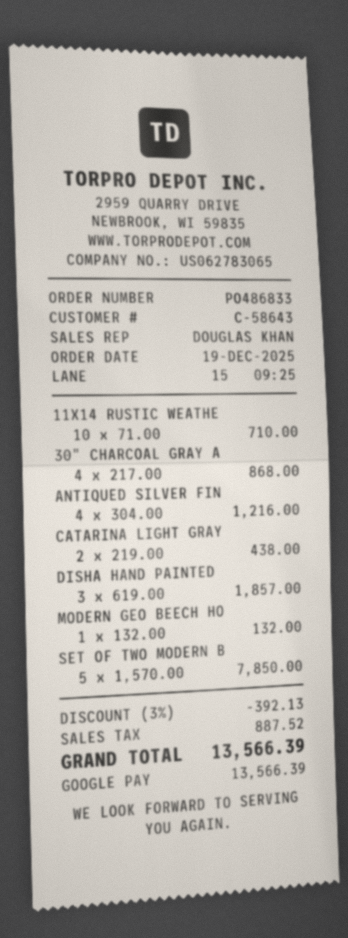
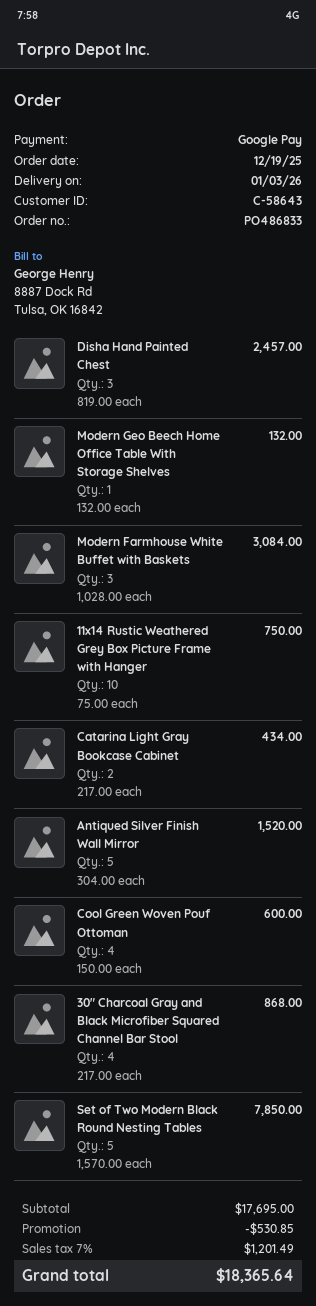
11X14 RUSTIC WEATHE: 10 x 71.00 = 710.00 -> 10 x 75.00 = 750.00
ANTIQUED SILVER FIN: 4 x 304.00 = 1216.00 -> 5 x 304.00 = 1520.00
CATARINA LIGHT GRAY: 2 x 219.00 = 438.00 -> 2 x 217.00 = 434.00
DISHA HAND PAINTED: 3 x 619.00 = 1857.00 -> 3 x 819.00 = 2457.00
Modern Farmhouse White Buffet with Baskets: none -> 3 x 1028.00 = 3084.00
Cool Green Woven Pouf Ottoman: none -> 4 x 150.00 = 600.00
discount: 392.13 -> 530.85
tax: 887.52 -> 1201.49
total: 13566.39 -> 18365.64

